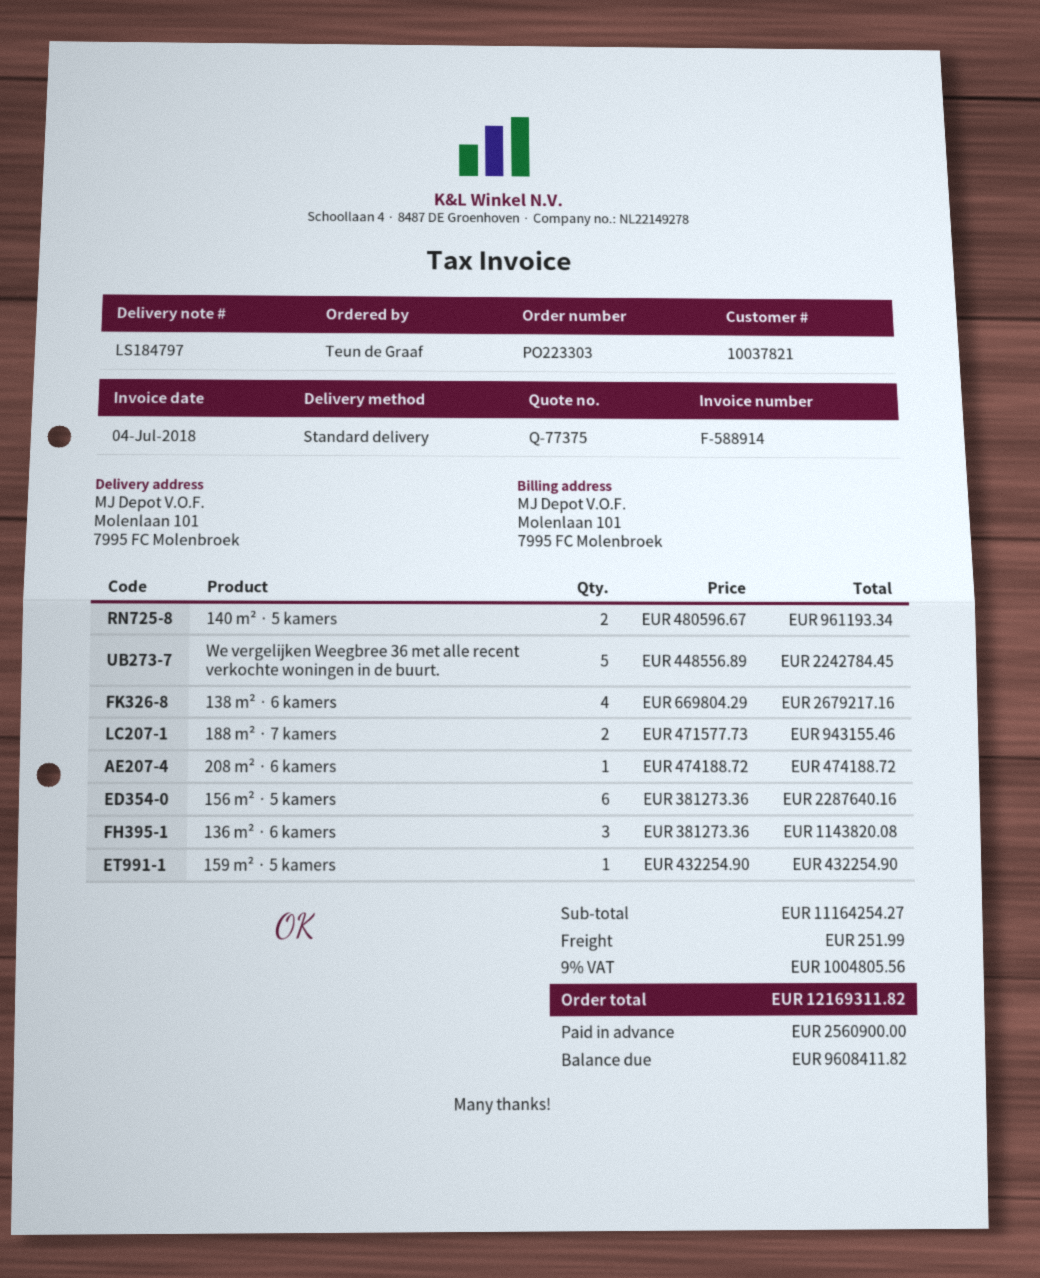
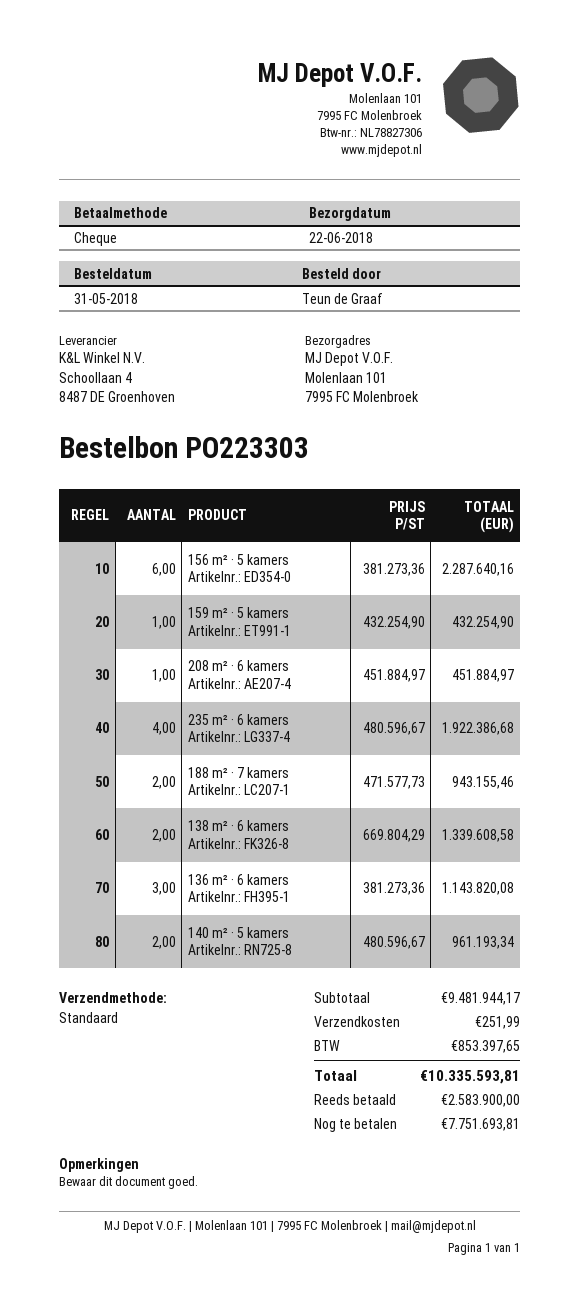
We vergelijken Weegbree 36 met alle recent verkochte woningen in de buurt.: 5 x 448556.89 = 2242784.45 -> none
138 m² · 6 kamers: 4 x 669804.29 = 2679217.16 -> 2 x 669804.29 = 1339608.58
208 m² · 6 kamers: 1 x 474188.72 = 474188.72 -> 1 x 451884.97 = 451884.97
235 m² · 6 kamers: none -> 4 x 480596.67 = 1922386.68
subtotal: 11164254.27 -> 9481944.17
tax: 1004805.56 -> 853397.65
total: 12169311.82 -> 10335593.81
deposit: 2560900.00 -> 2583900.00
balance: 9608411.82 -> 7751693.81

